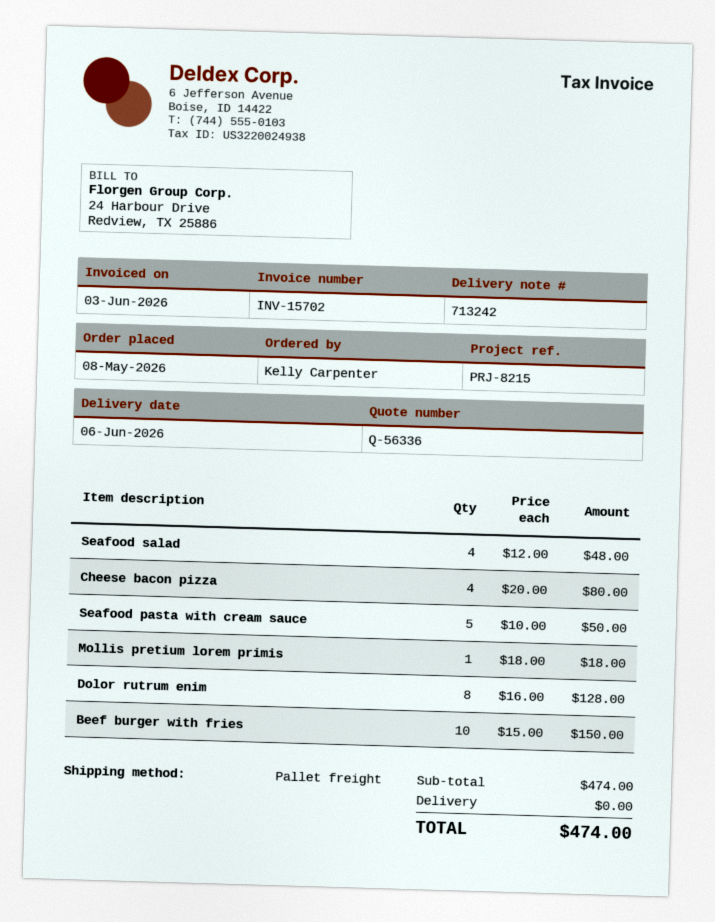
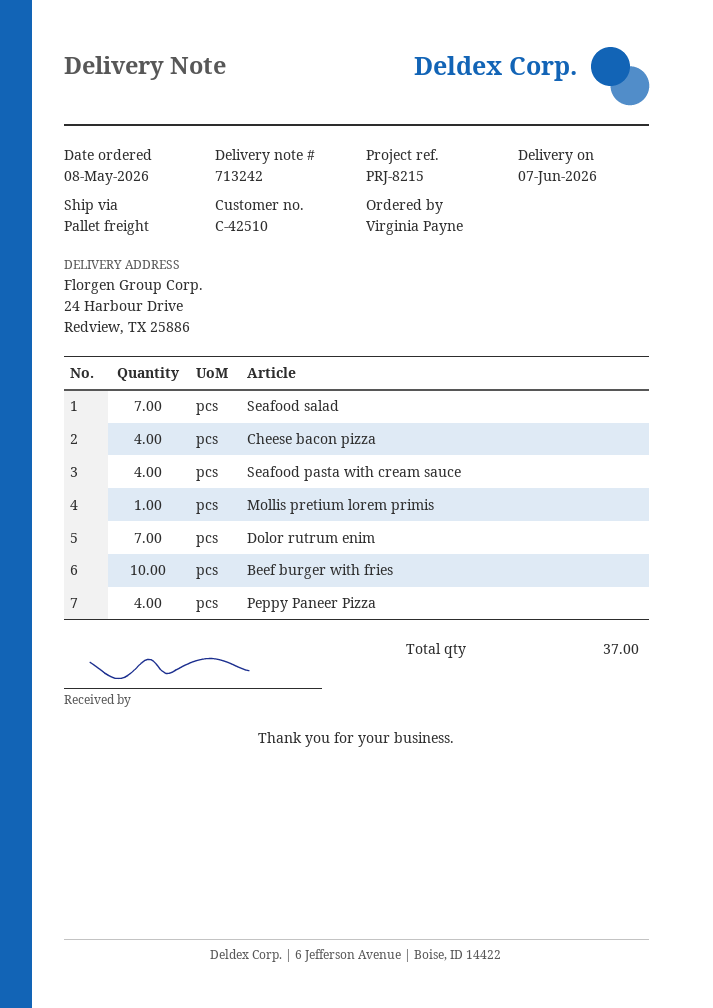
delivery date: 2026-06-06 -> 2026-06-07
ordered by: Kelly Carpenter -> Virginia Payne
Seafood salad: 4 -> 7
Seafood pasta with cream sauce: 5 -> 4
Dolor rutrum enim: 8 -> 7
Peppy Paneer Pizza: none -> 4

